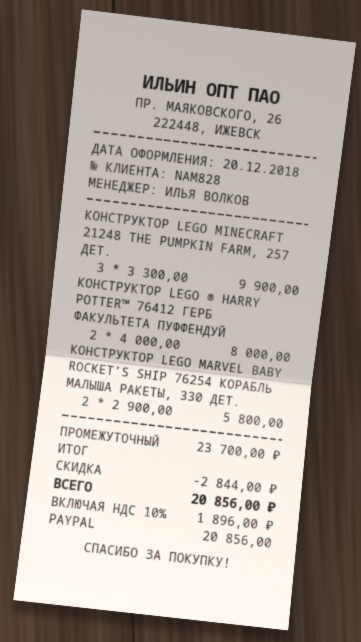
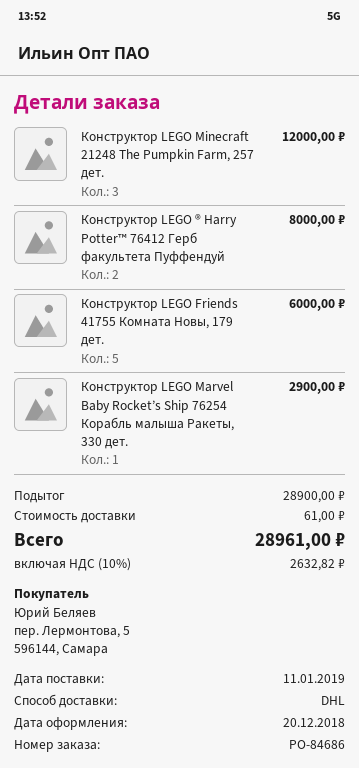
КОНСТРУКТОР LEGO MINECRAFT 21248 THE PUMPKIN FARM, 257 ДЕТ.: 3 for 9900.00 -> 3 for 12000.00
КОНСТРУКТОР LEGO MARVEL BABY ROCKET’S SHIP 76254 КОРАБЛЬ МАЛЫША РАКЕТЫ, 330 ДЕТ.: 2 for 5800.00 -> 1 for 2900.00
Конструктор LEGO Friends 41755 Комната Новы, 179 дет.: none -> 5 for 6000.00
subtotal: 23700.00 -> 28900.00
discount: 2844.00 -> none
shipping: none -> 61.00
tax: 10% = 1896.00 -> 10% = 2632.82
total: 20856.00 -> 28961.00

